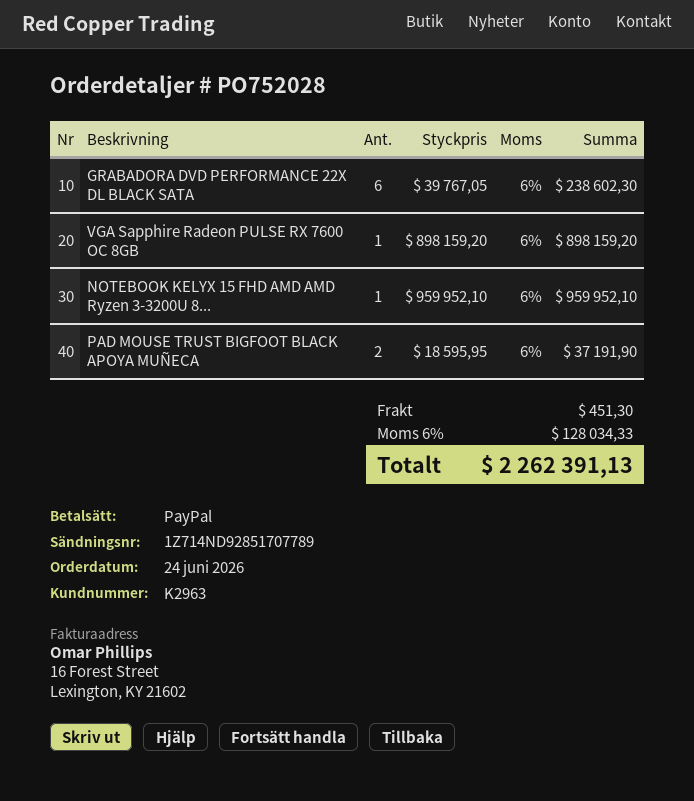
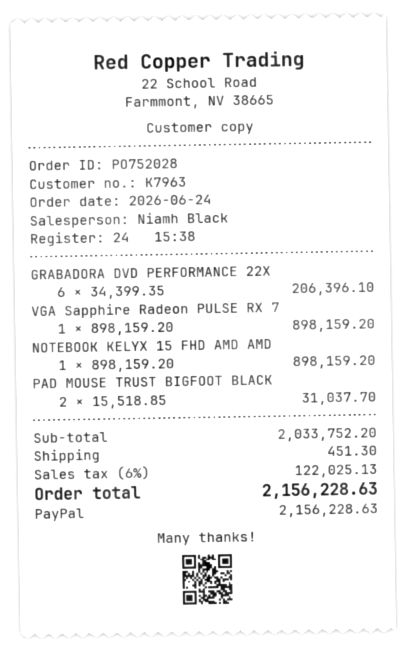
customer number: K2963 -> K7963
GRABADORA DVD PERFORMANCE 22X DL BLACK SATA: 6 x 39767.05 = 238602.30 -> 6 x 34399.35 = 206396.10
NOTEBOOK KELYX 15 FHD AMD AMD Ryzen 3-3200U 8...: 1 x 959952.10 = 959952.10 -> 1 x 898159.20 = 898159.20
PAD MOUSE TRUST BIGFOOT BLACK APOYA MUÑECA: 2 x 18595.95 = 37191.90 -> 2 x 15518.85 = 31037.70
tax: 6% = 128034.33 -> 6% = 122025.13
total: 2262391.13 -> 2156228.63

